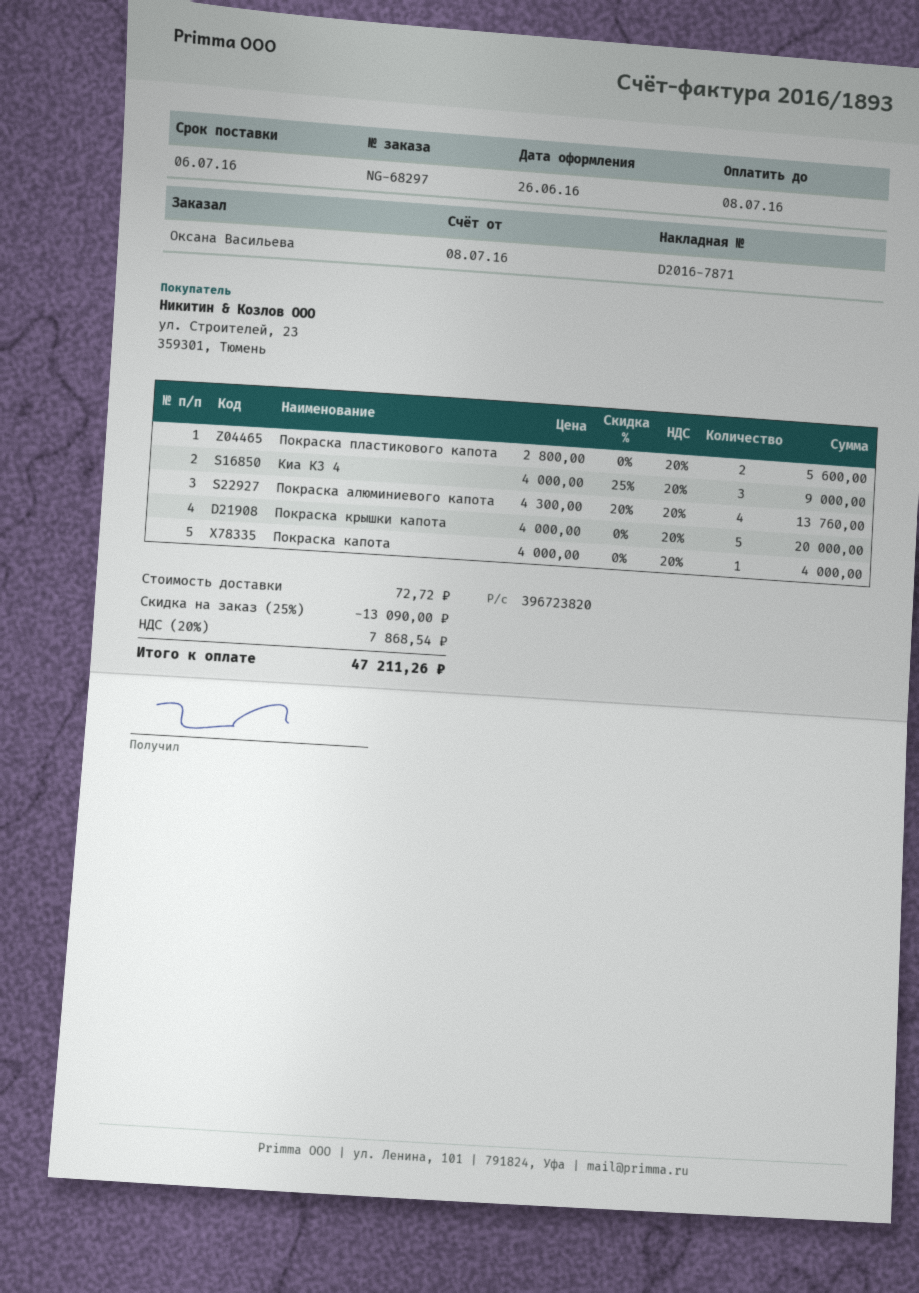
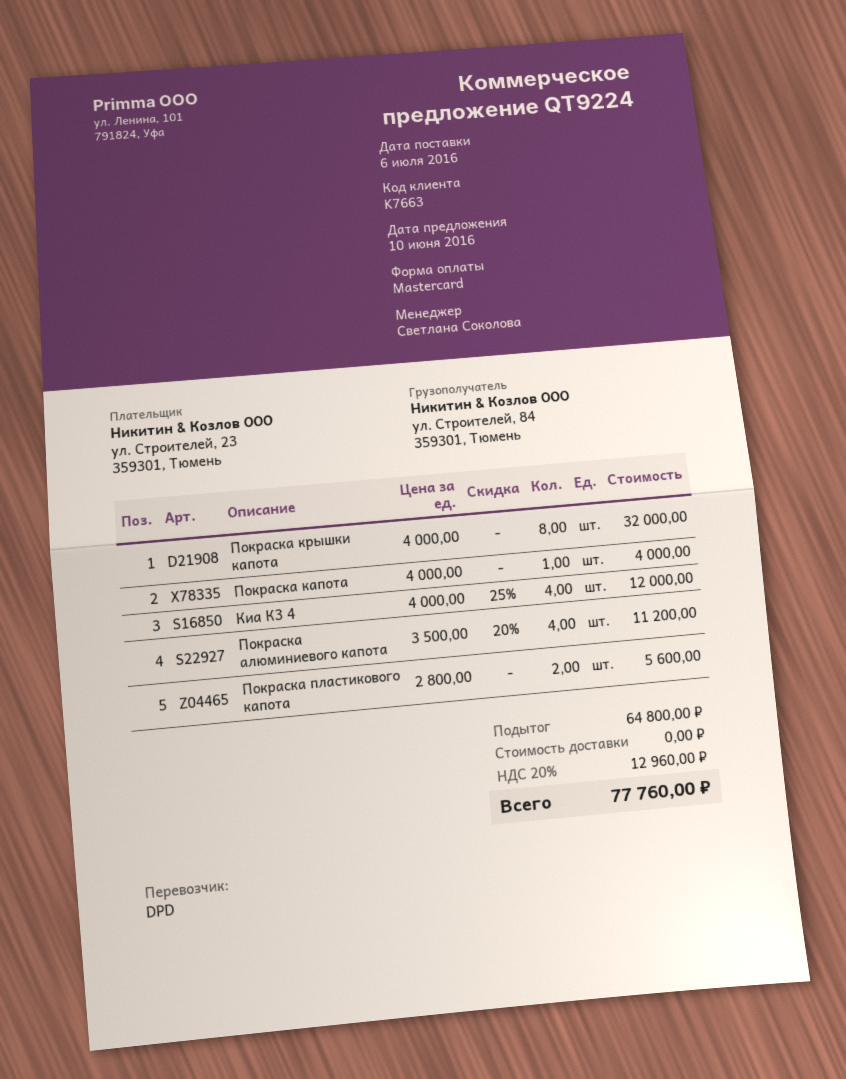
Киа К3 4: 3 x 4000.00 - 25% = 9000.00 -> 4 x 4000.00 - 25% = 12000.00
Покраска алюминиевого капота: 4 x 4300.00 - 20% = 13760.00 -> 4 x 3500.00 - 20% = 11200.00
Покраска крышки капота: 5 x 4000.00 = 20000.00 -> 8 x 4000.00 = 32000.00
discount: 25% = 13090.00 -> none
shipping: 72.72 -> 0.00
tax: 20% = 7868.54 -> 20% = 12960.00
total: 47211.26 -> 77760.00

